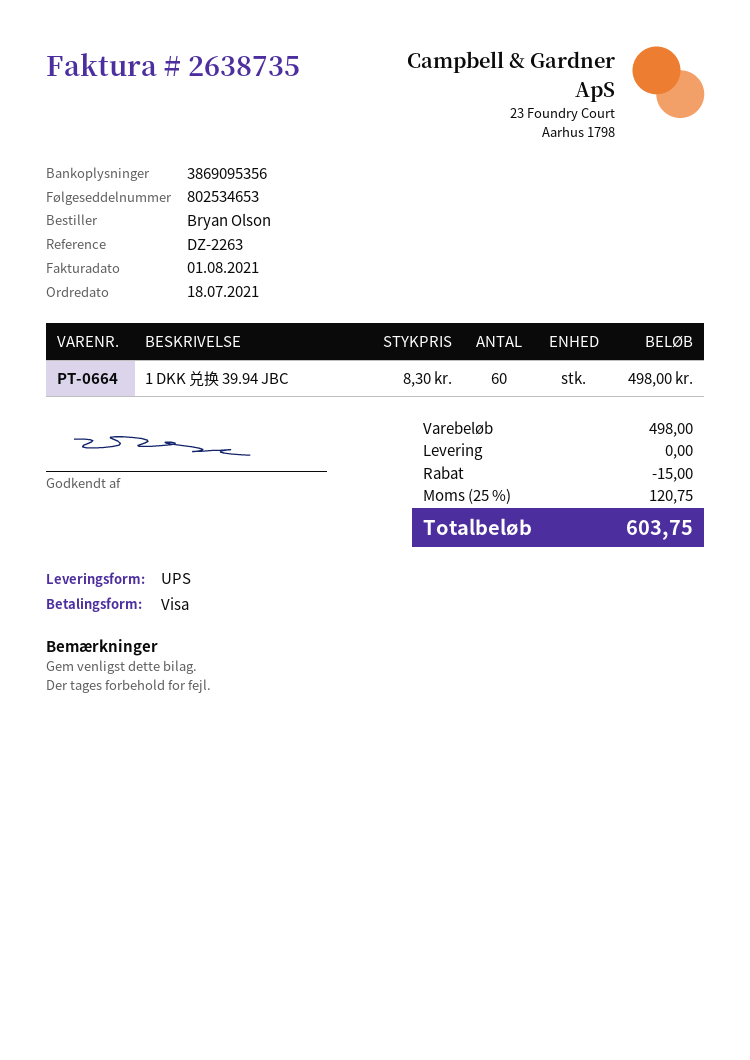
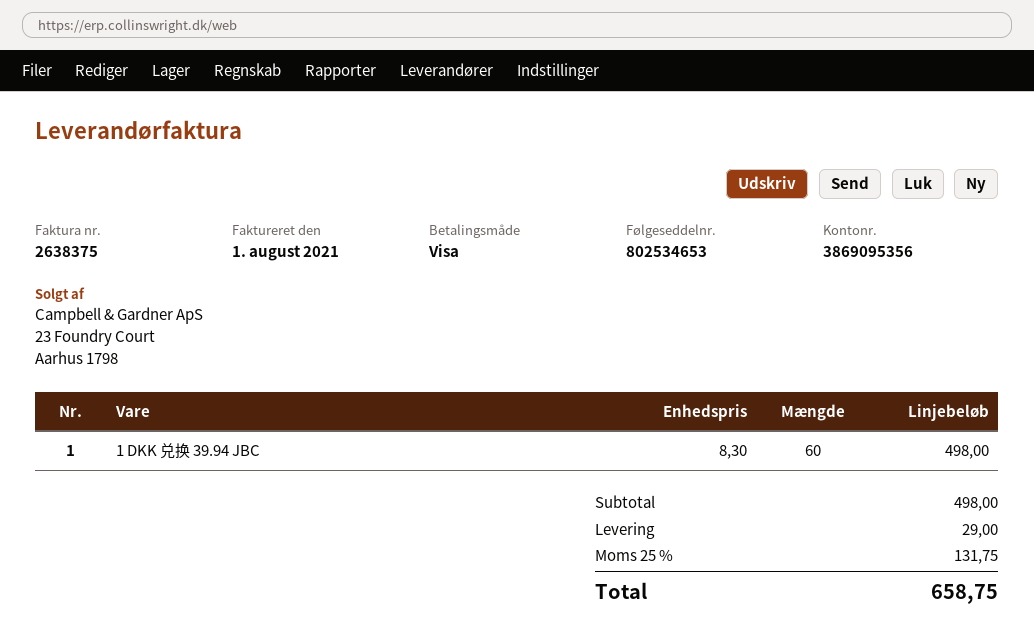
invoice number: 2638735 -> 2638375
discount: 15.00 -> none
shipping: 0.00 -> 29.00
tax: 25% = 120.75 -> 25% = 131.75
total: 603.75 -> 658.75

